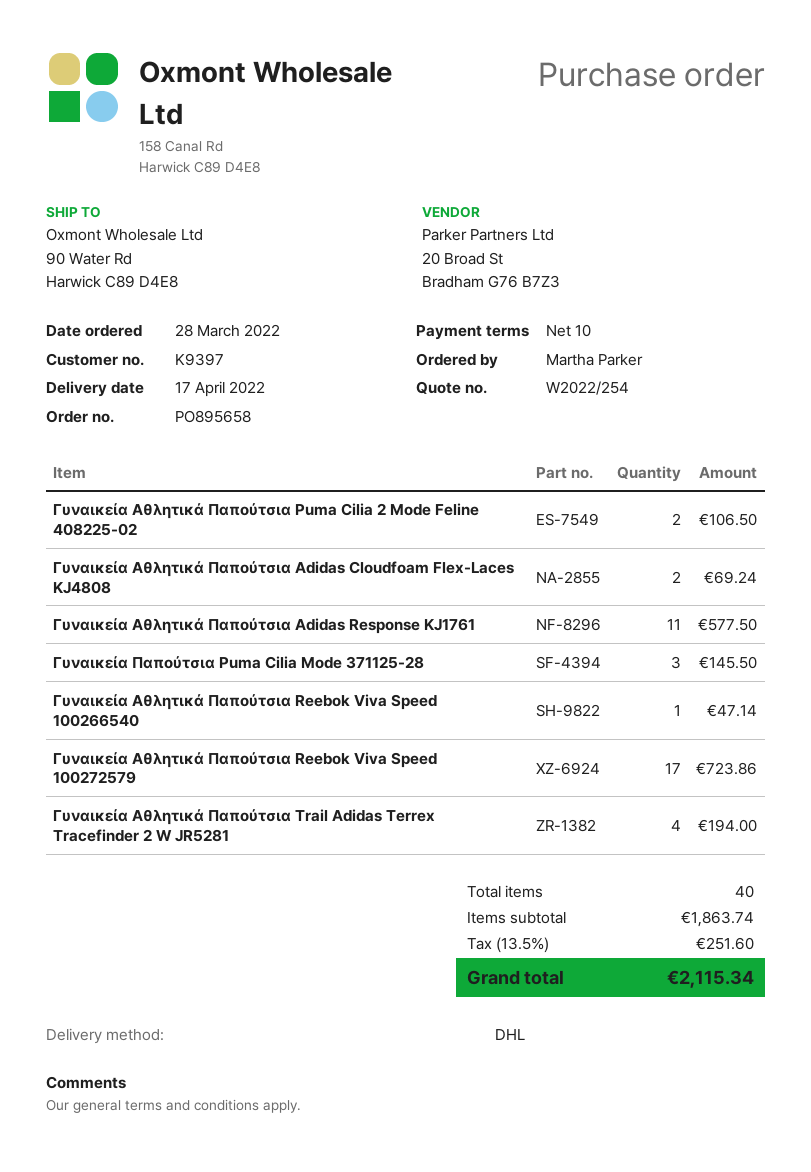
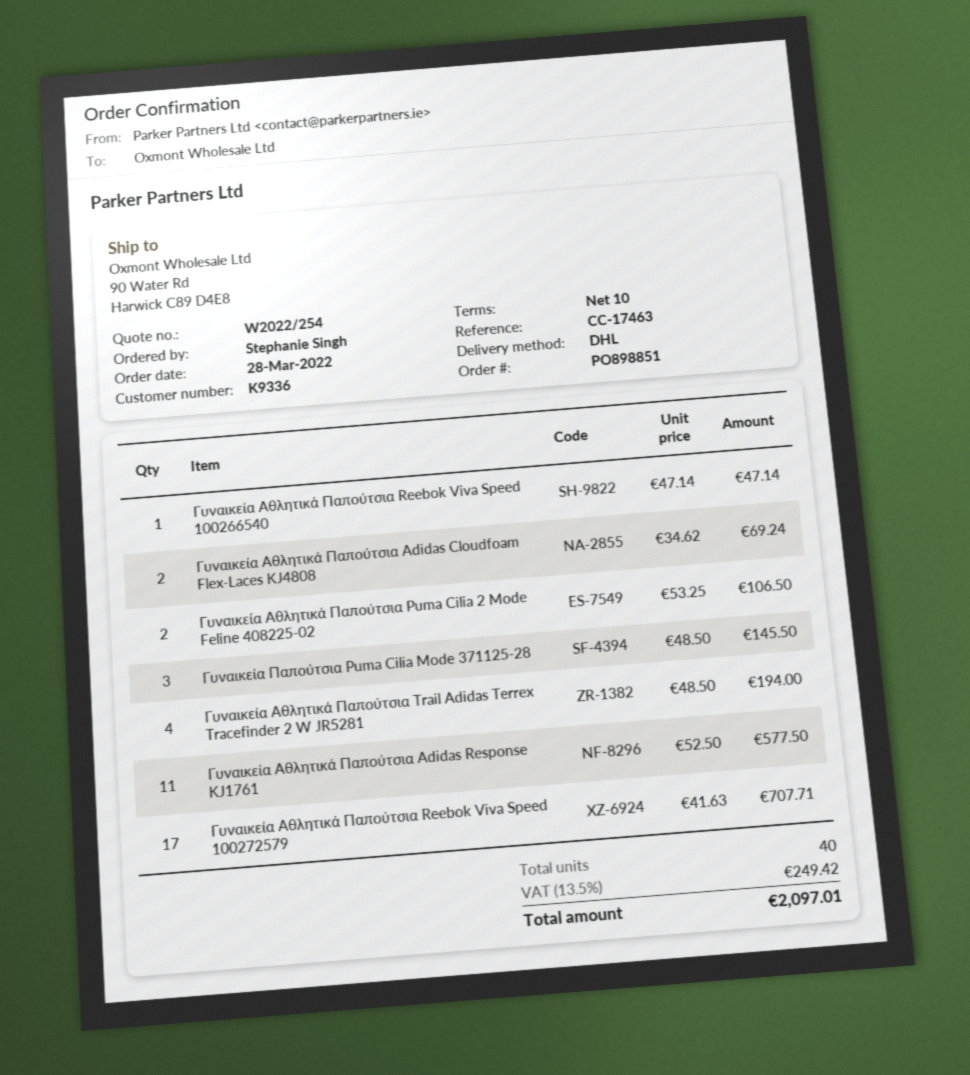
order number: PO895658 -> PO898851
customer number: K9397 -> K9336
ordered by: Martha Parker -> Stephanie Singh
Γυναικεία Αθλητικά Παπούτσια Reebok Viva Speed 100272579: 17 for 723.86 -> 17 for 707.71
tax: 13.5% = 251.60 -> 13.5% = 249.42
total: 2115.34 -> 2097.01

